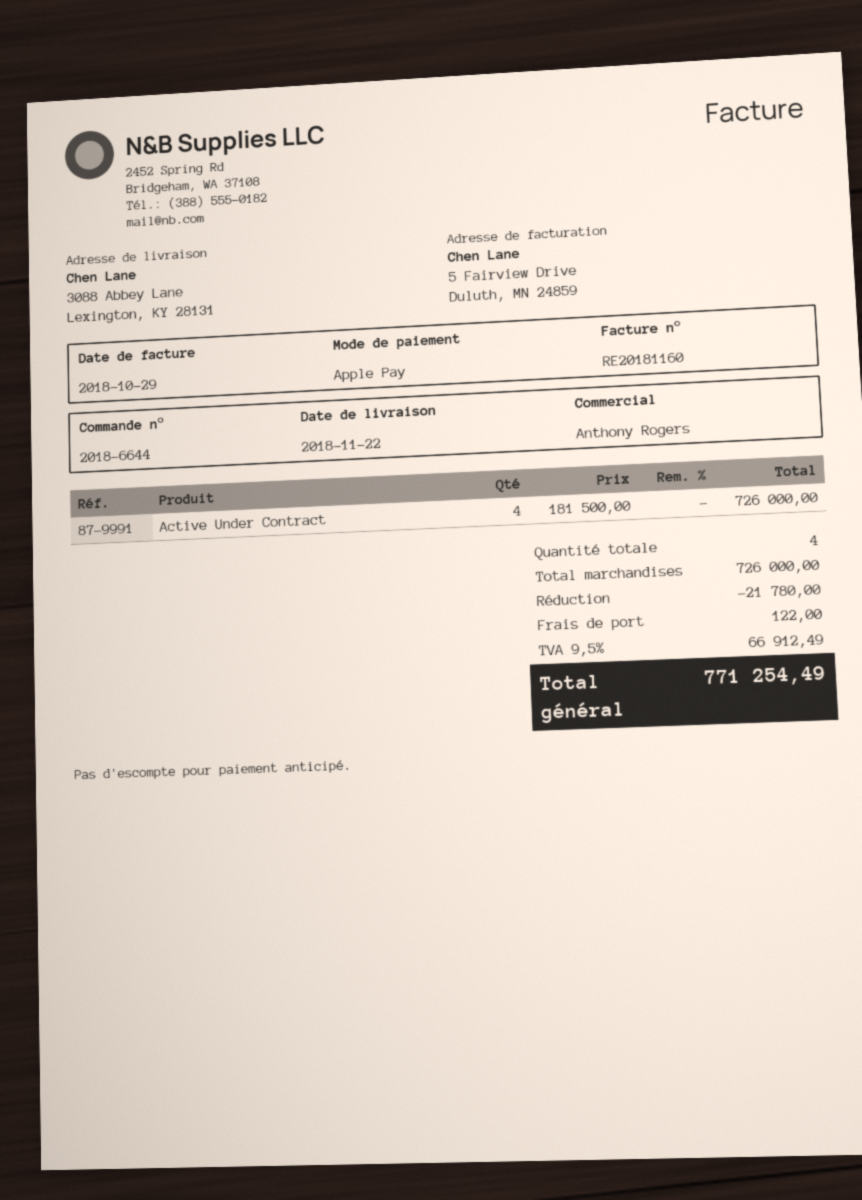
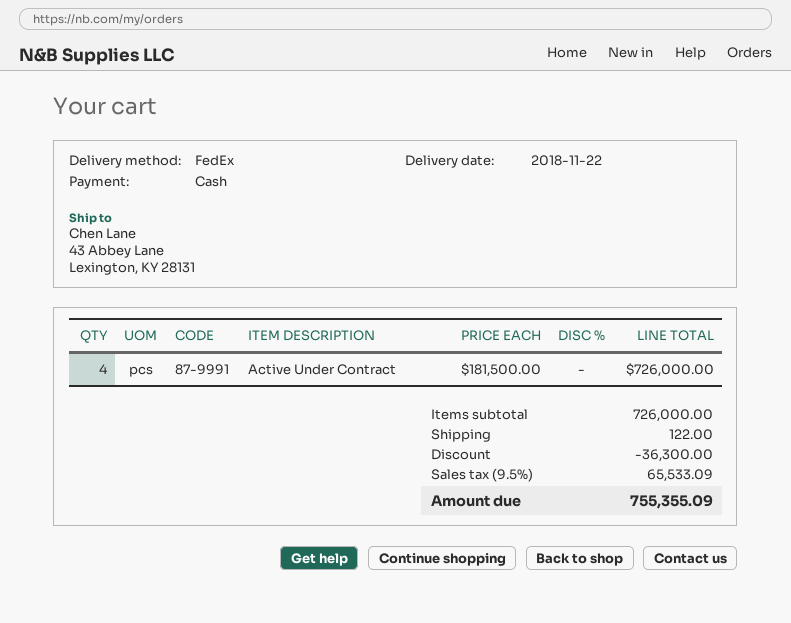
payment method: Apple Pay -> cash
ship to: 3088 Abbey Lane, Lexington, KY 28131 -> 43 Abbey Lane, Lexington, KY 28131
discount: 21780.00 -> 36300.00
tax: 9.5% = 66912.49 -> 9.5% = 65533.09
total: 771254.49 -> 755355.09

